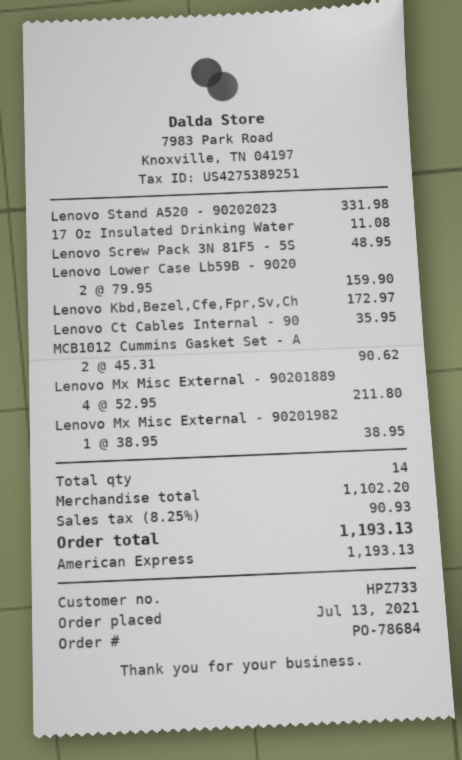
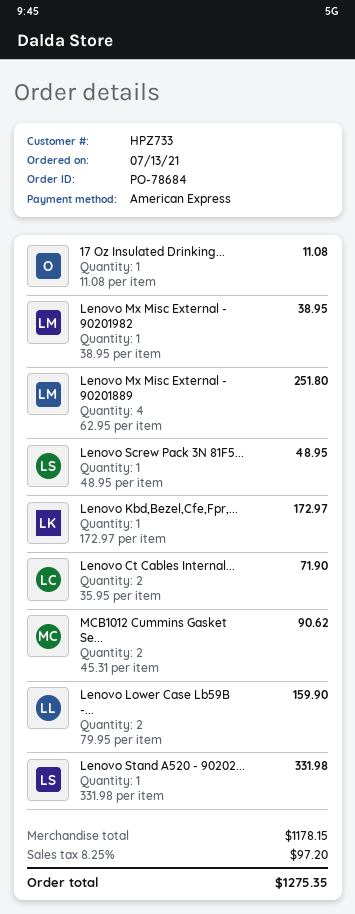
Lenovo Ct Cables Internal - 90: 1 x 35.95 = 35.95 -> 2 x 35.95 = 71.90
Lenovo Mx Misc External - 90201889: 4 x 52.95 = 211.80 -> 4 x 62.95 = 251.80
subtotal: 1102.20 -> 1178.15
tax: 8.25% = 90.93 -> 8.25% = 97.20
total: 1193.13 -> 1275.35

